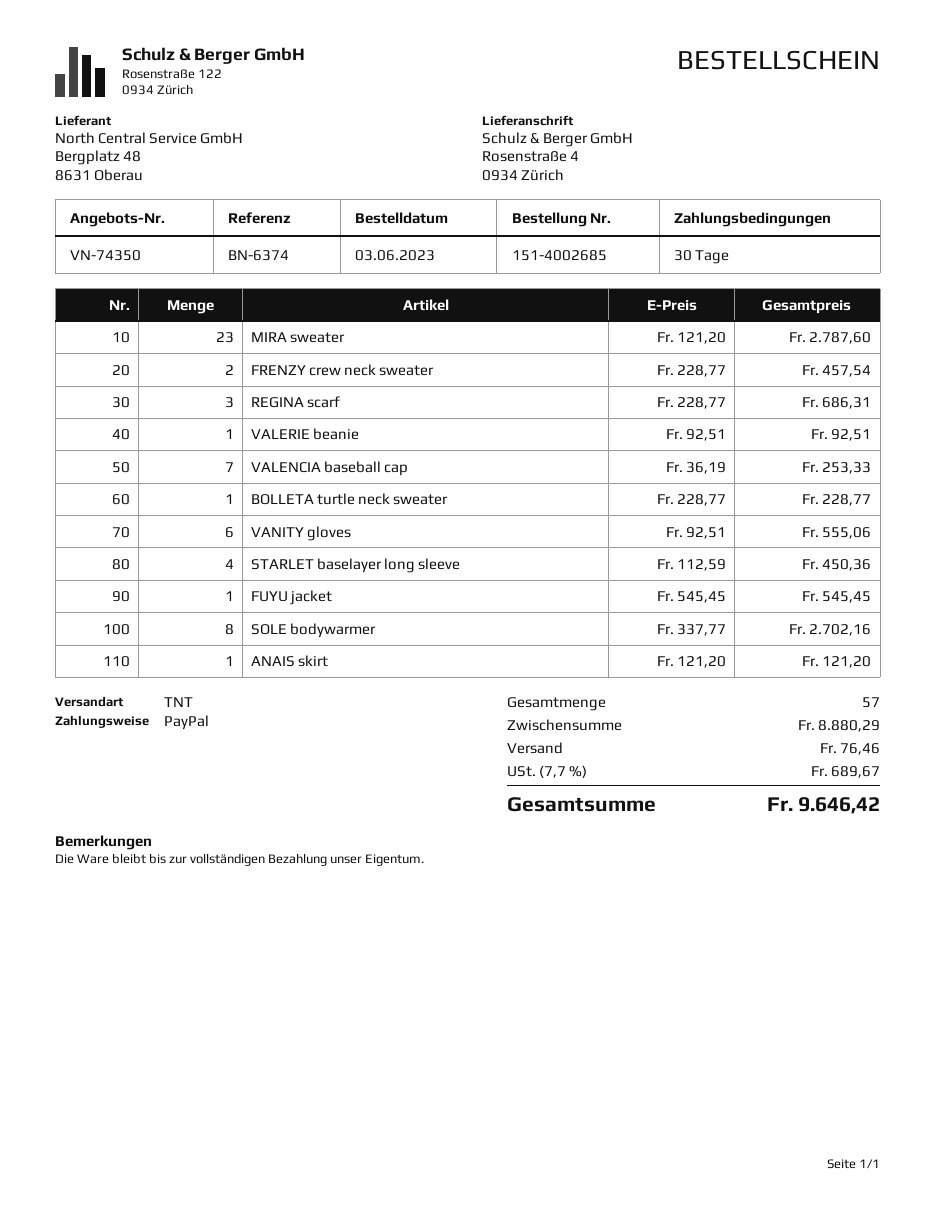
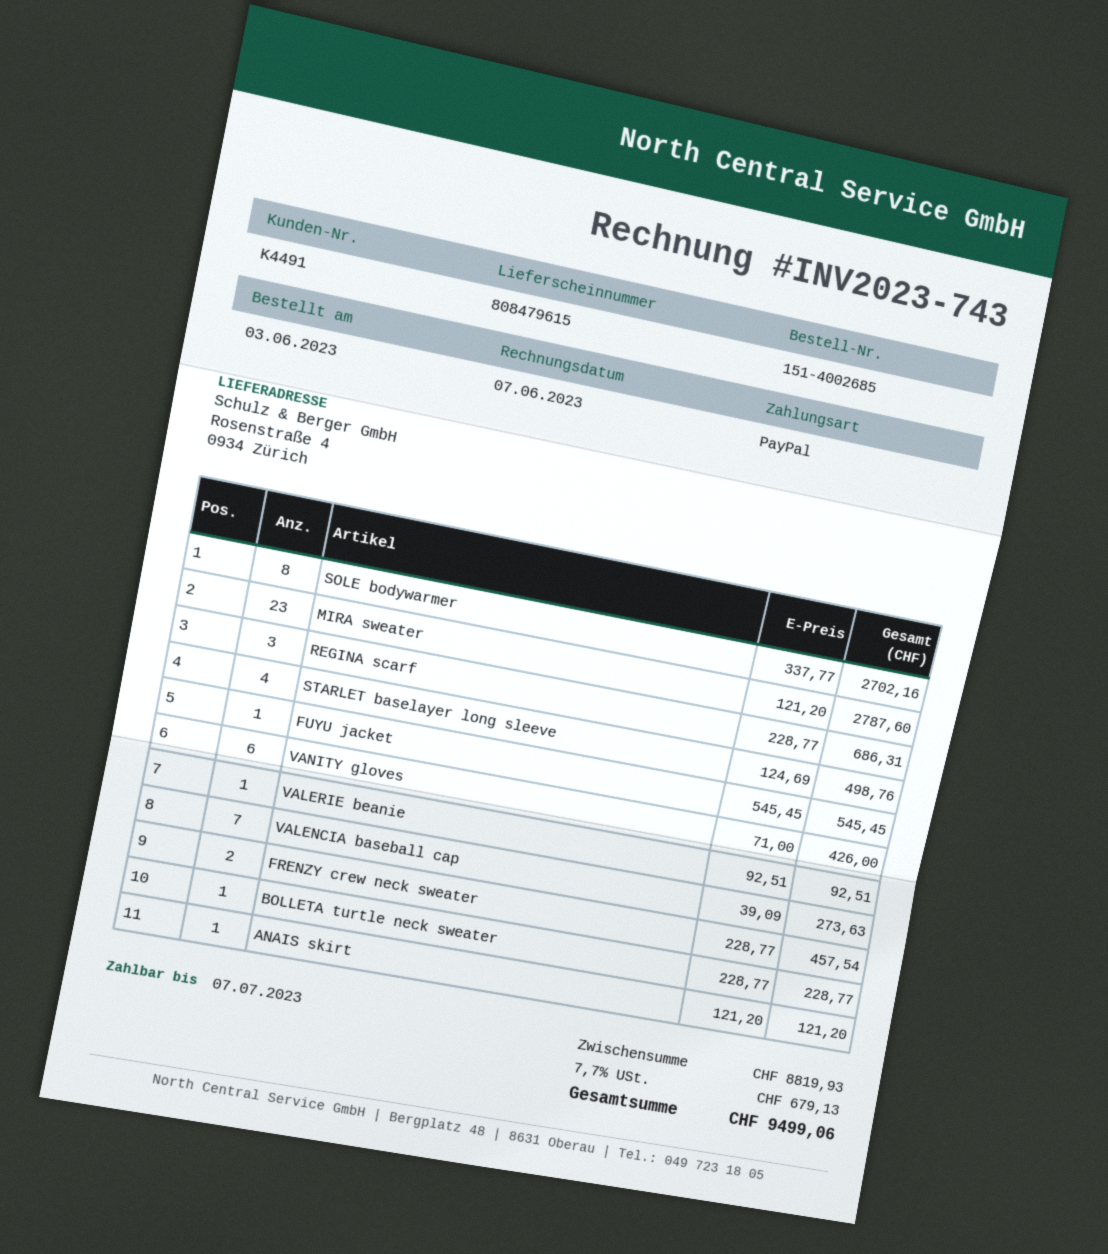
VALENCIA baseball cap: 7 x 36.19 = 253.33 -> 7 x 39.09 = 273.63
VANITY gloves: 6 x 92.51 = 555.06 -> 6 x 71.00 = 426.00
STARLET baselayer long sleeve: 4 x 112.59 = 450.36 -> 4 x 124.69 = 498.76
subtotal: 8880.29 -> 8819.93
shipping: 76.46 -> none
tax: 7.7% = 689.67 -> 7.7% = 679.13
total: 9646.42 -> 9499.06

